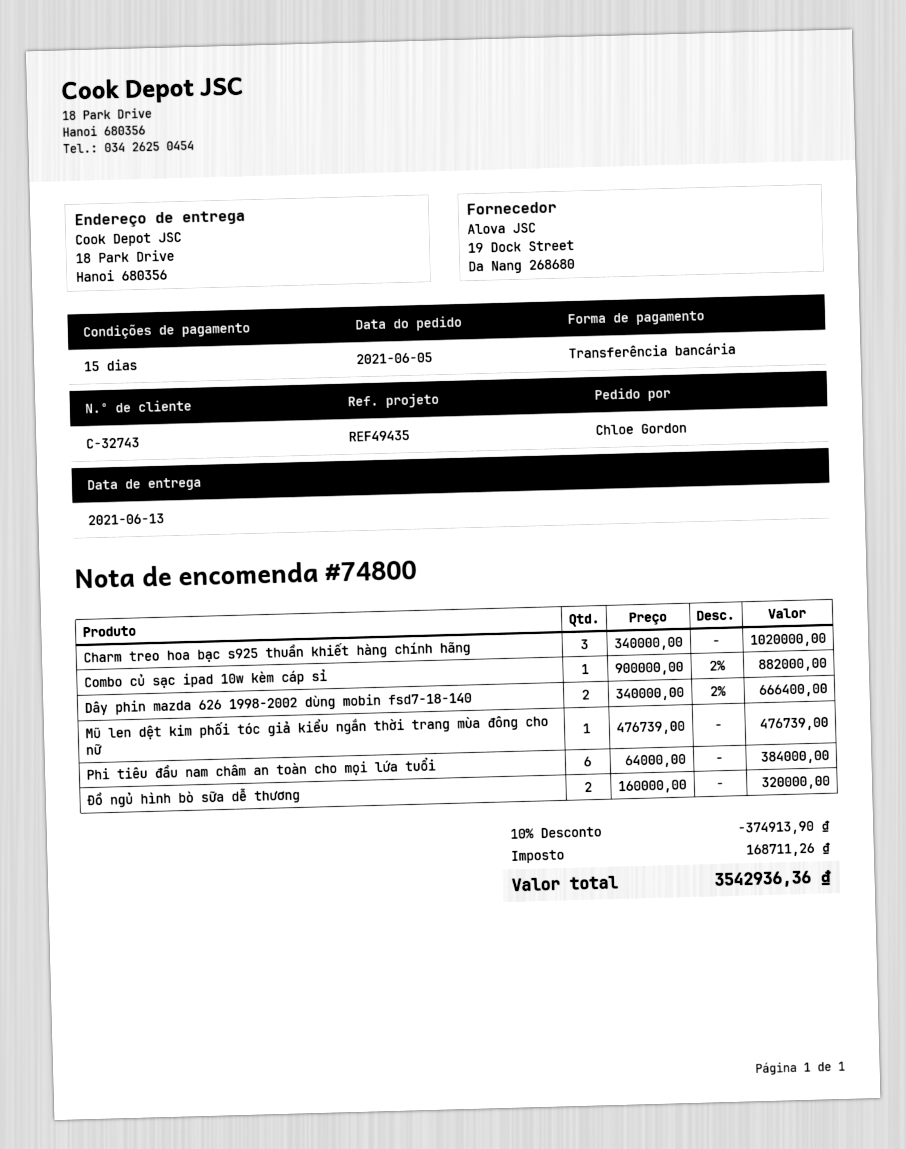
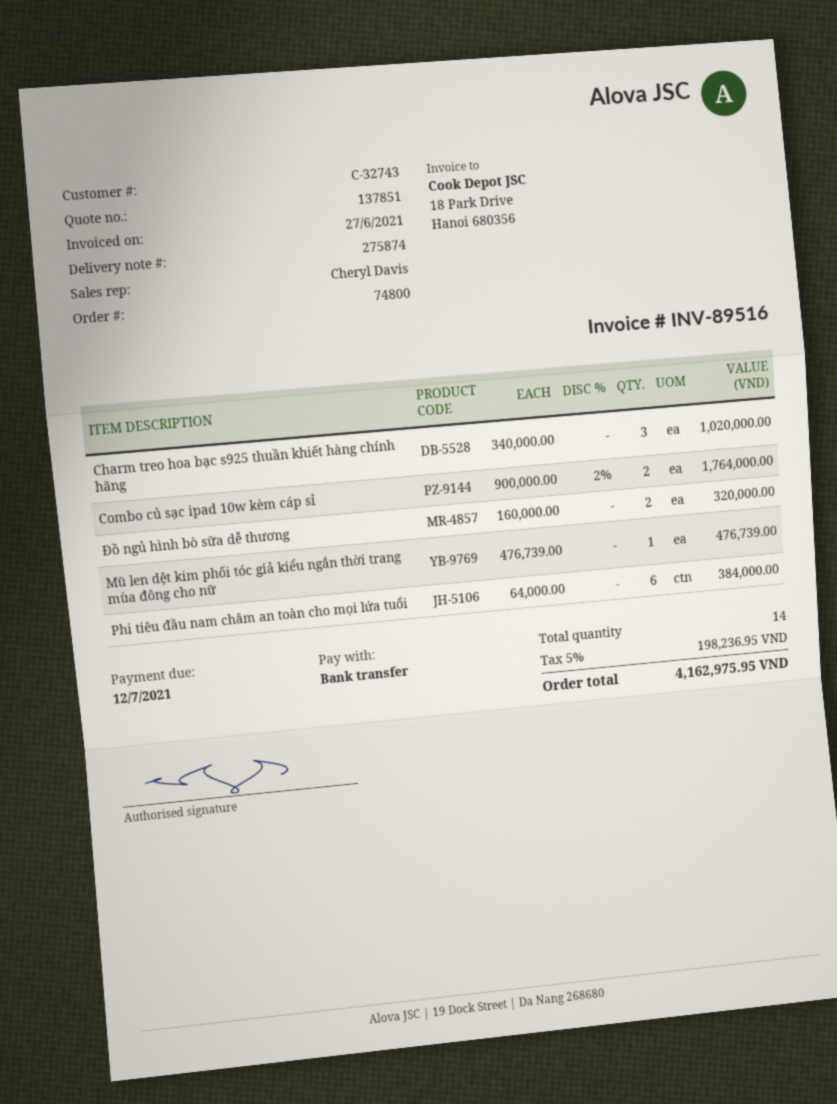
Combo củ sạc ipad 10w kèm cáp sỉ: 1 x 900000.00 - 2% = 882000.00 -> 2 x 900000.00 - 2% = 1764000.00
Dây phin mazda 626 1998-2002 dùng mobin fsd7-18-140: 2 x 340000.00 - 2% = 666400.00 -> none
discount: 10% = 374913.90 -> none
tax: 168711.26 -> 198236.95
total: 3542936.36 -> 4162975.95

